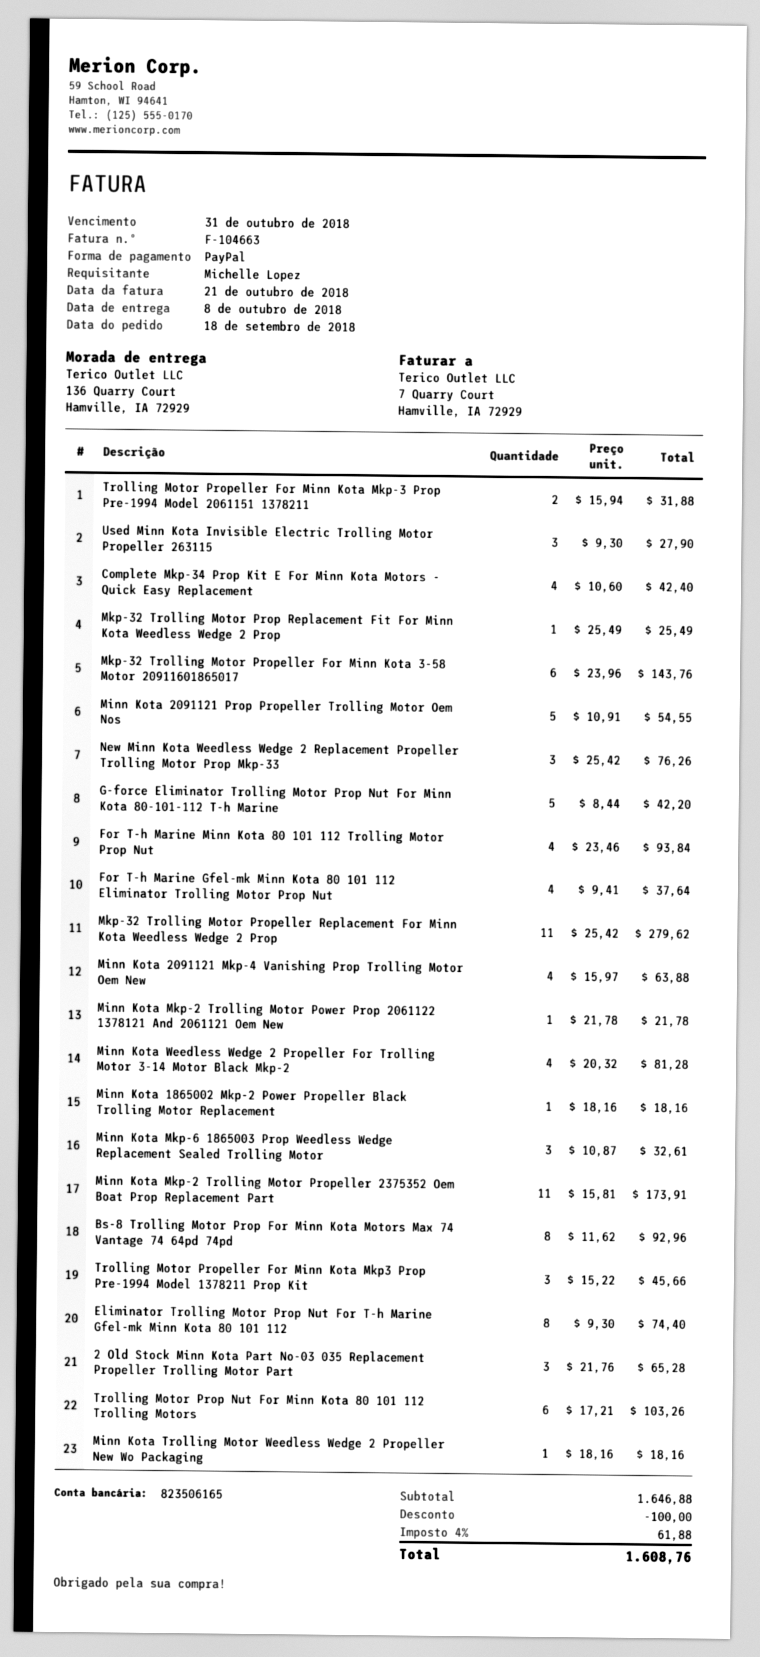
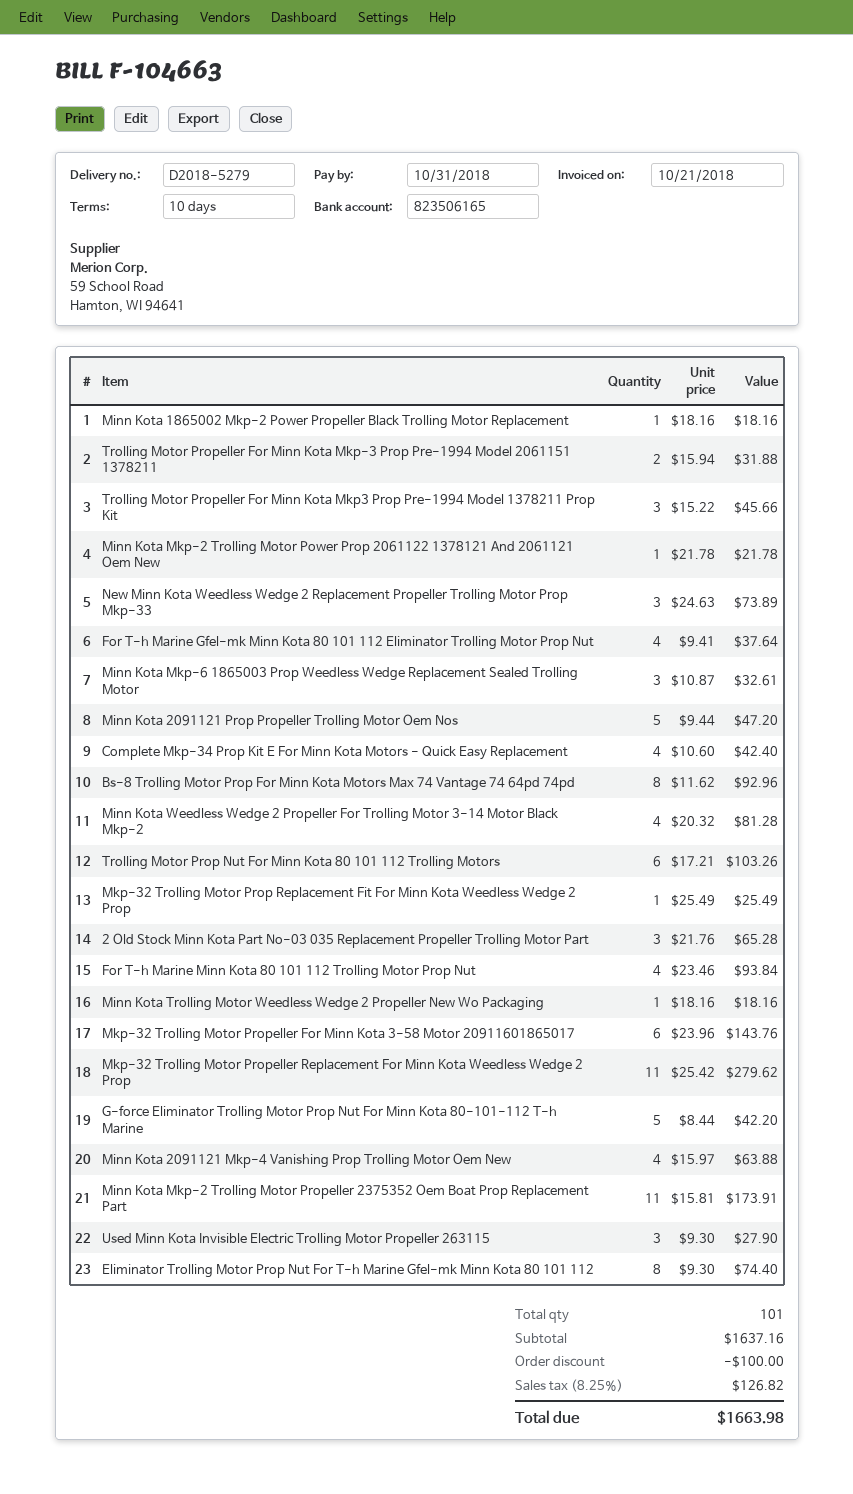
Minn Kota 2091121 Prop Propeller Trolling Motor Oem Nos: 5 x 10.91 = 54.55 -> 5 x 9.44 = 47.20
New Minn Kota Weedless Wedge 2 Replacement Propeller Trolling Motor Prop Mkp-33: 3 x 25.42 = 76.26 -> 3 x 24.63 = 73.89
subtotal: 1646.88 -> 1637.16
tax: 4% = 61.88 -> 8.25% = 126.82
total: 1608.76 -> 1663.98

